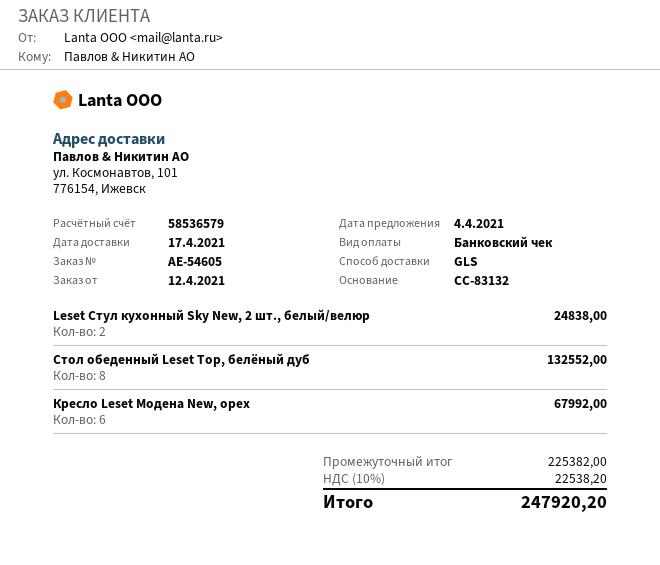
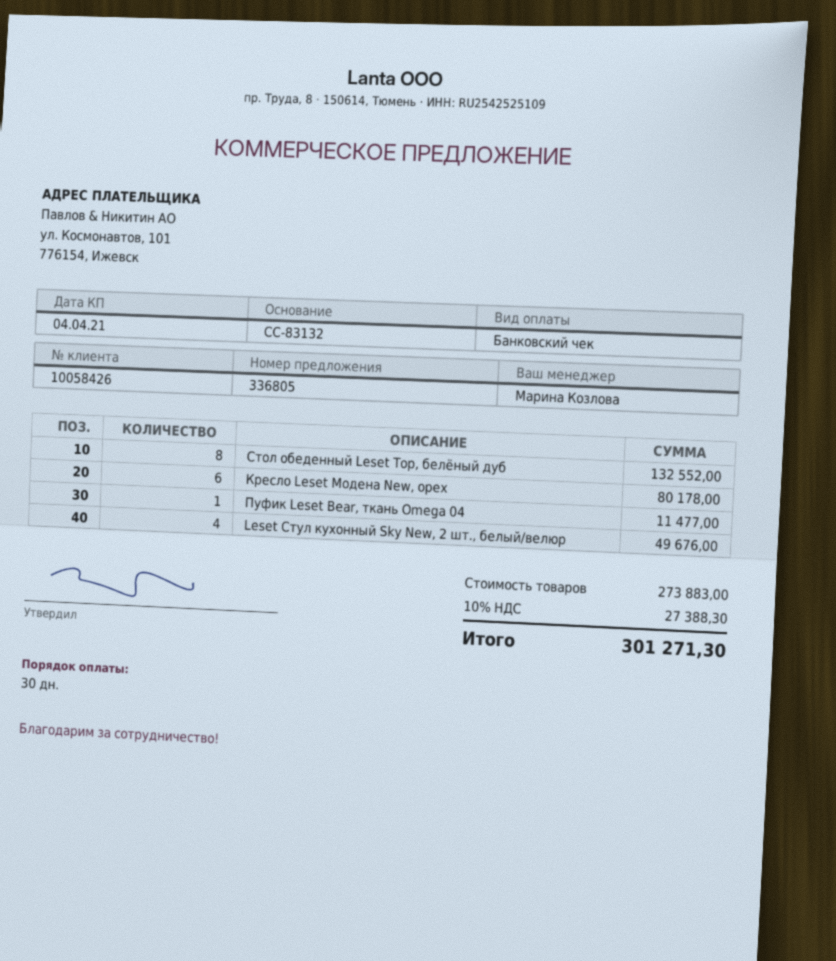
Leset Стул кухонный Sky New, 2 шт., белый/велюр: 2 for 24838.00 -> 4 for 49676.00
Кресло Leset Модена New, орех: 6 for 67992.00 -> 6 for 80178.00
Пуфик Leset Bear, ткань Omega 04: none -> 1 for 11477.00
subtotal: 225382.00 -> 273883.00
tax: 10% = 22538.20 -> 10% = 27388.30
total: 247920.20 -> 301271.30

